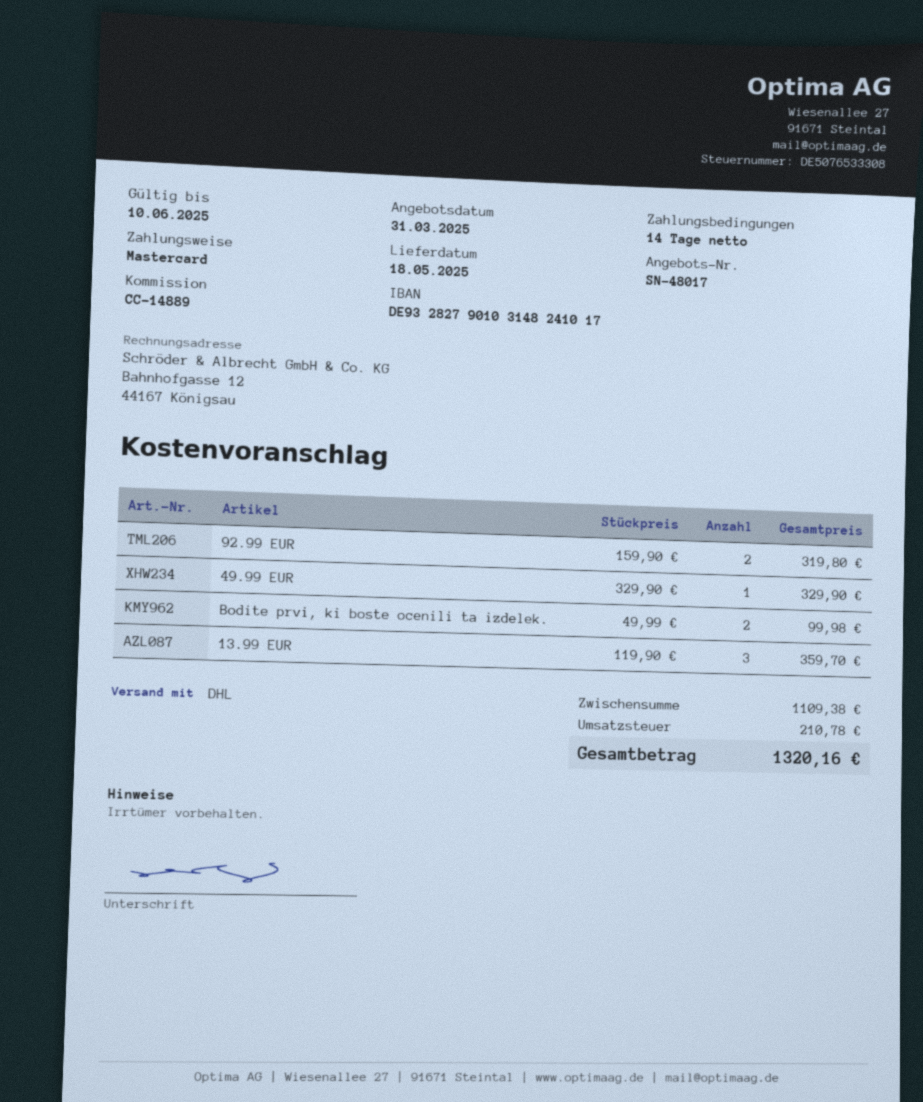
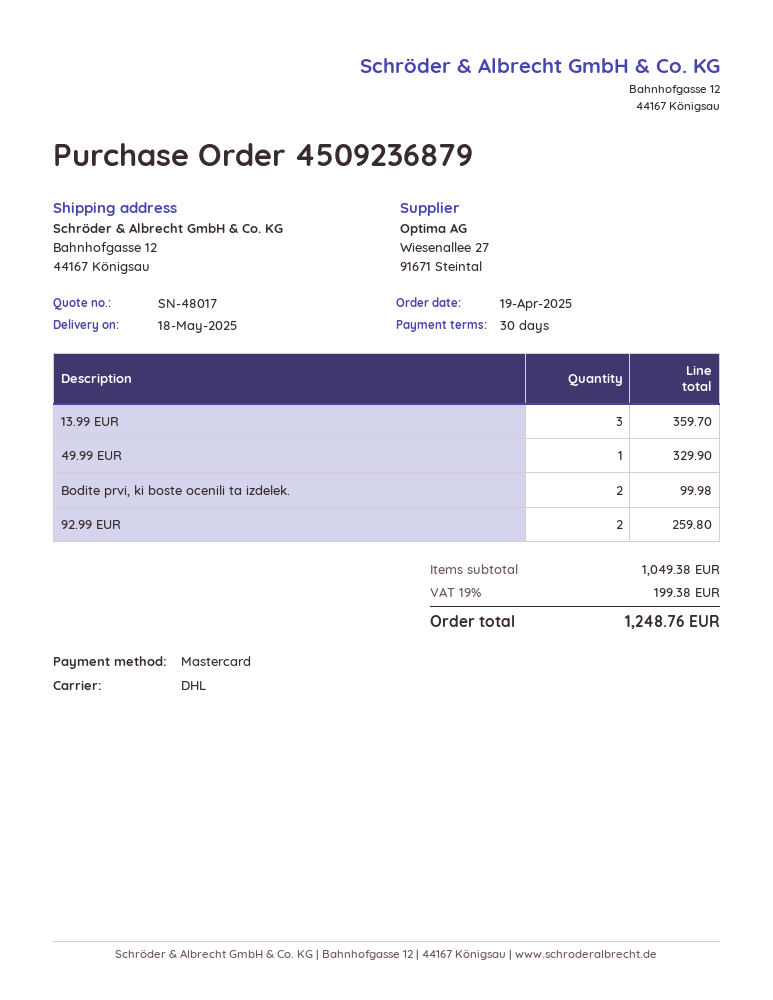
payment terms: 14 days -> 30 days
92.99 EUR: 2 for 319.80 -> 2 for 259.80
subtotal: 1109.38 -> 1049.38
tax: 210.78 -> 199.38
total: 1320.16 -> 1248.76

